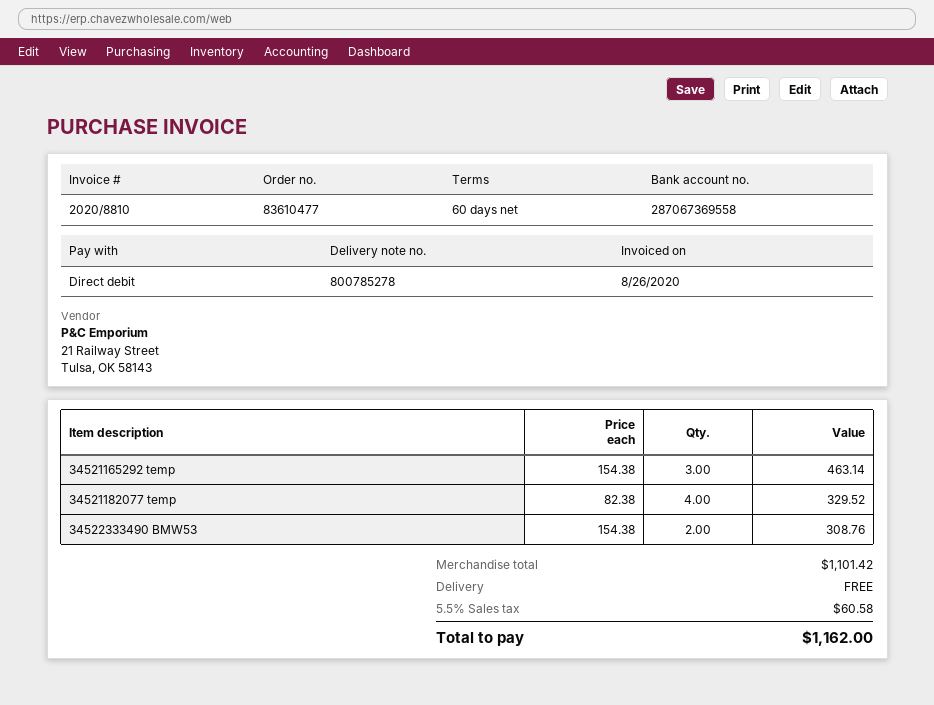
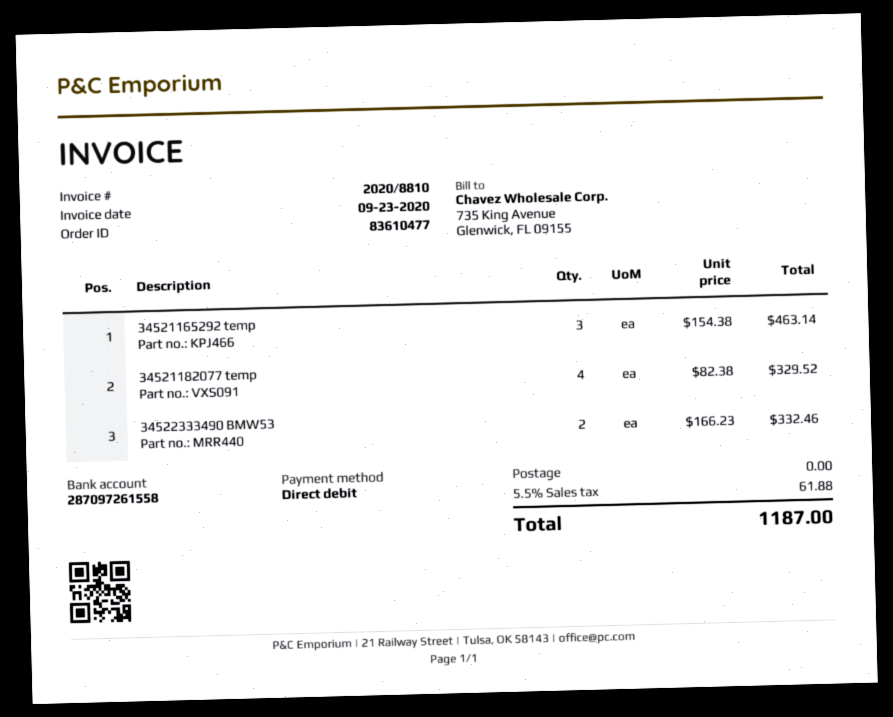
invoice date: 2020-08-26 -> 2020-09-23
bank account: 287067369558 -> 287097261558
34522333490 BMW53: 2 x 154.38 = 308.76 -> 2 x 166.23 = 332.46
tax: 5.5% = 60.58 -> 5.5% = 61.88
total: 1162.00 -> 1187.00

